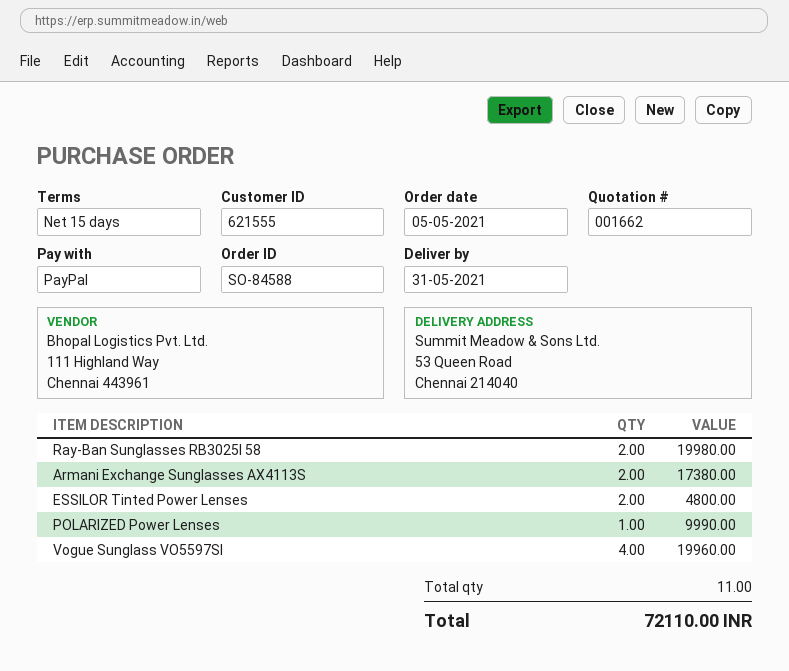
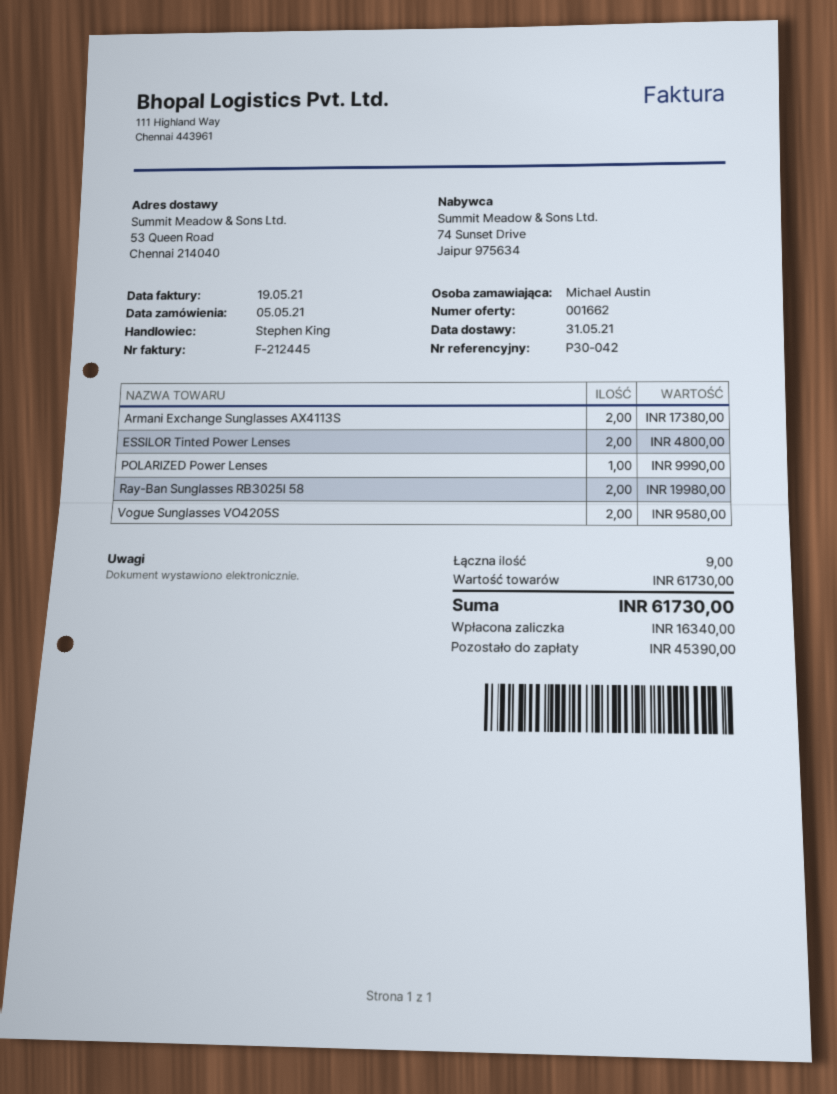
Vogue Sunglass VO5597SI: 4 for 19960.00 -> none
Vogue Sunglasses VO4205S: none -> 2 for 9580.00
total quantity: 11 -> 9
total: 72110.00 -> 61730.00

